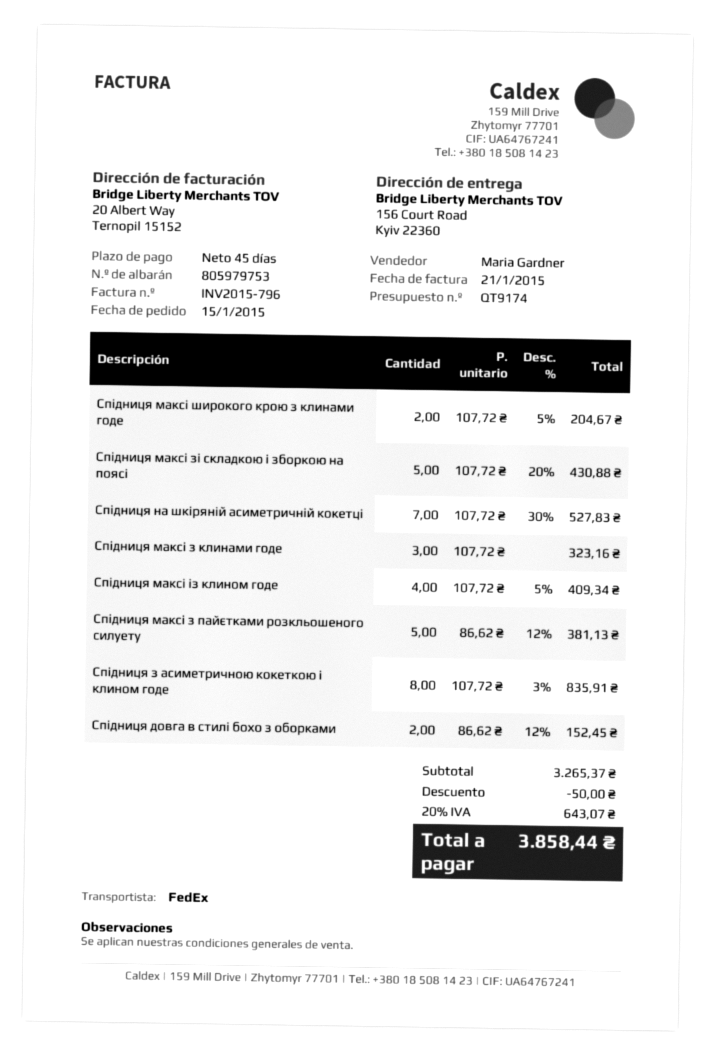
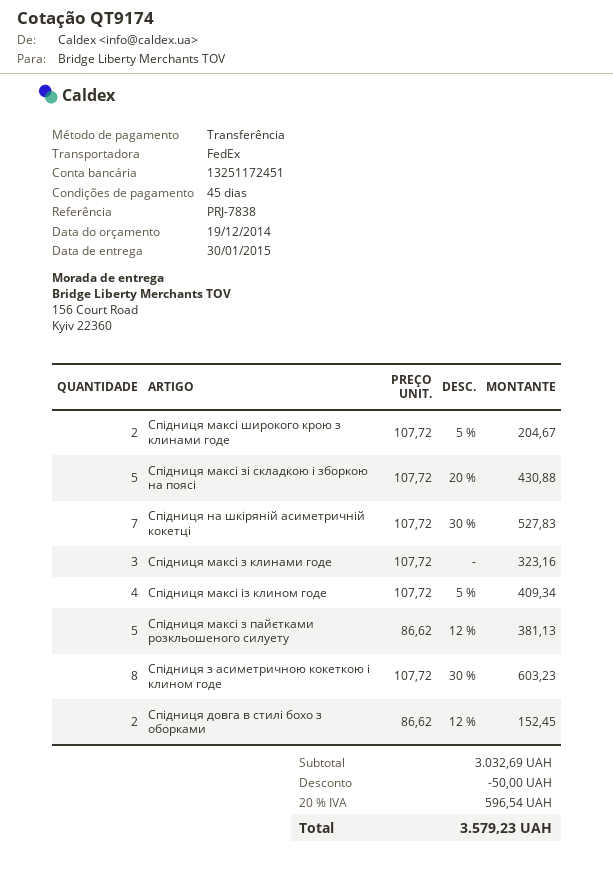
Спідниця з асиметричною кокеткою і клином годе: 8 x 107.72 - 3% = 835.91 -> 8 x 107.72 - 30% = 603.23
subtotal: 3265.37 -> 3032.69
tax: 20% = 643.07 -> 20% = 596.54
total: 3858.44 -> 3579.23

